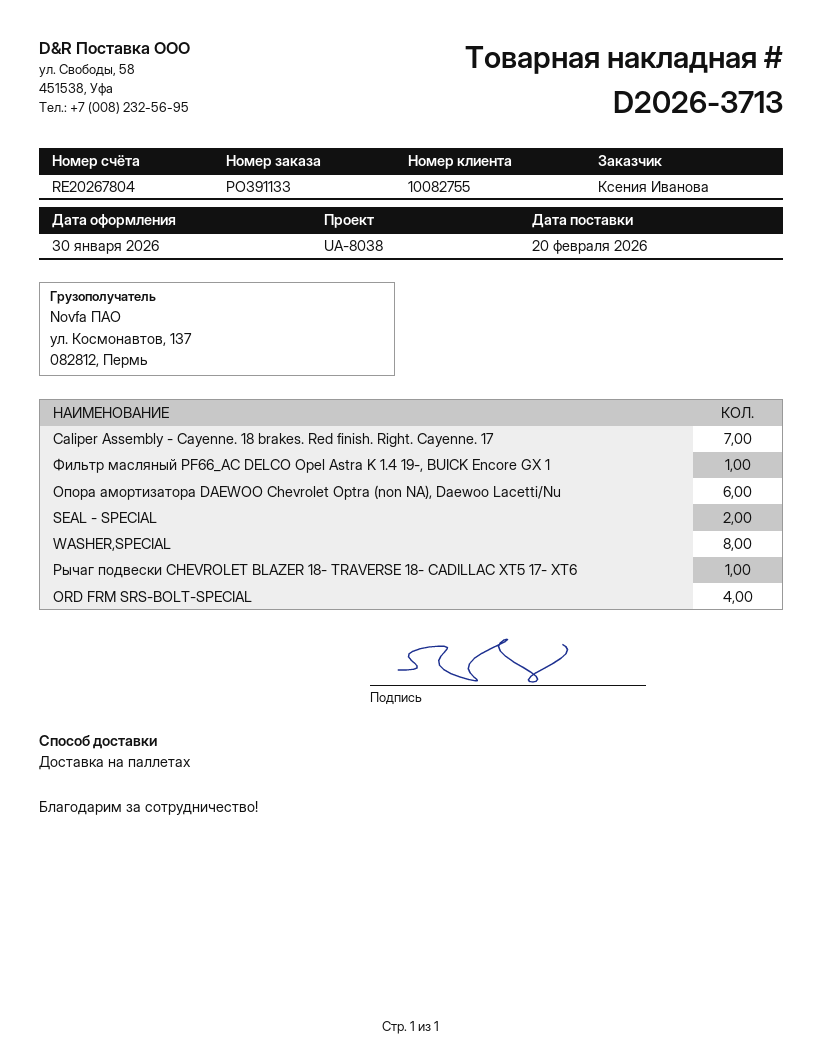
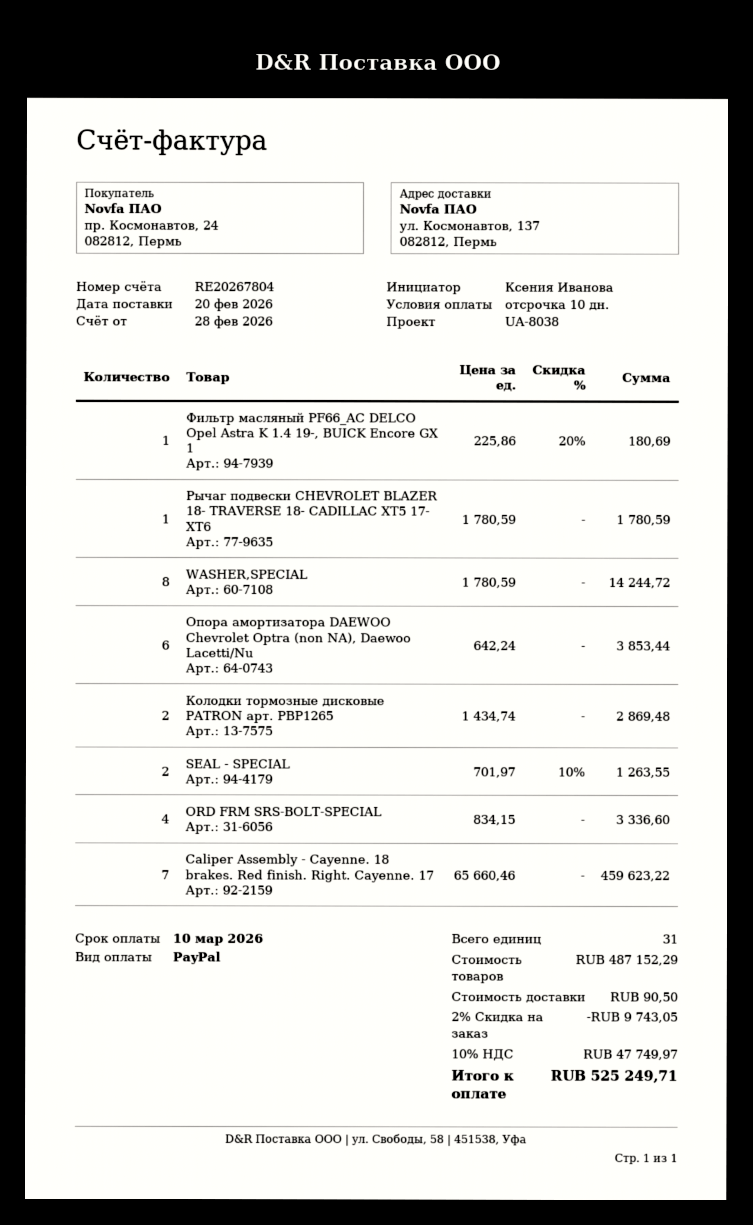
Колодки тормозные дисковые PATRON арт. PBP1265: none -> 2

